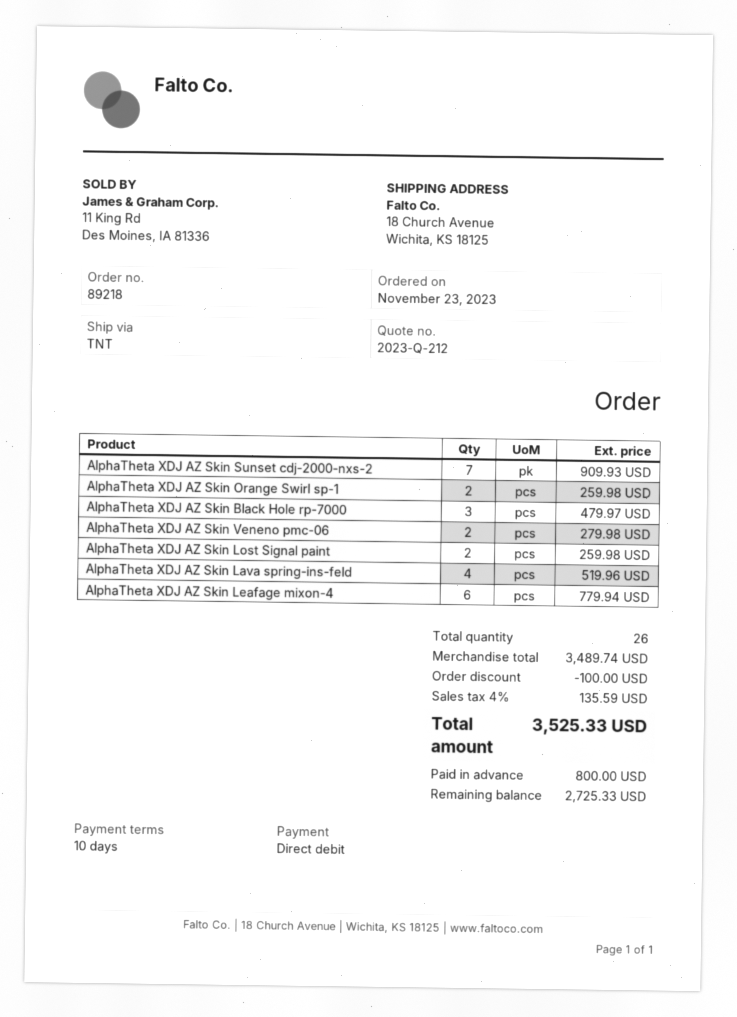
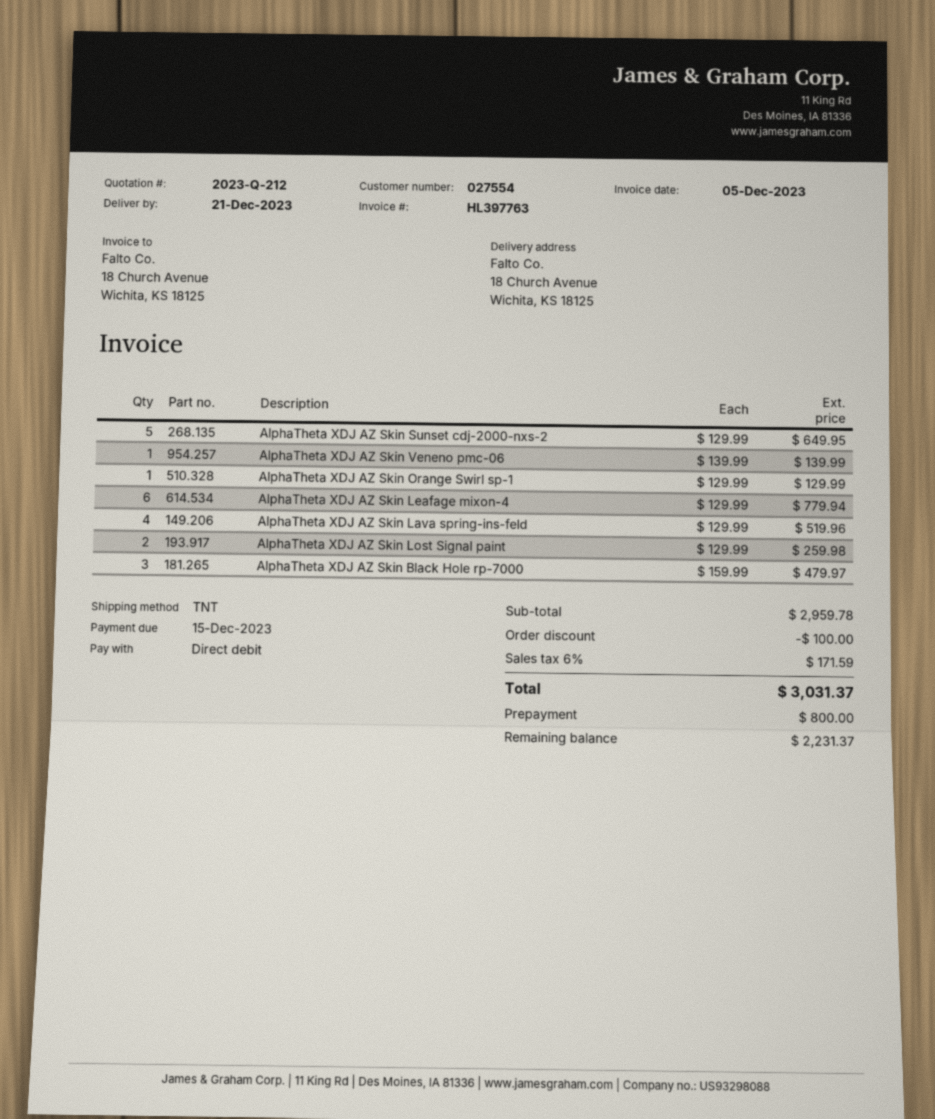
AlphaTheta XDJ AZ Skin Sunset cdj-2000-nxs-2: 7 for 909.93 -> 5 for 649.95
AlphaTheta XDJ AZ Skin Orange Swirl sp-1: 2 for 259.98 -> 1 for 129.99
AlphaTheta XDJ AZ Skin Veneno pmc-06: 2 for 279.98 -> 1 for 139.99
subtotal: 3489.74 -> 2959.78
tax: 4% = 135.59 -> 6% = 171.59
total: 3525.33 -> 3031.37
balance: 2725.33 -> 2231.37

